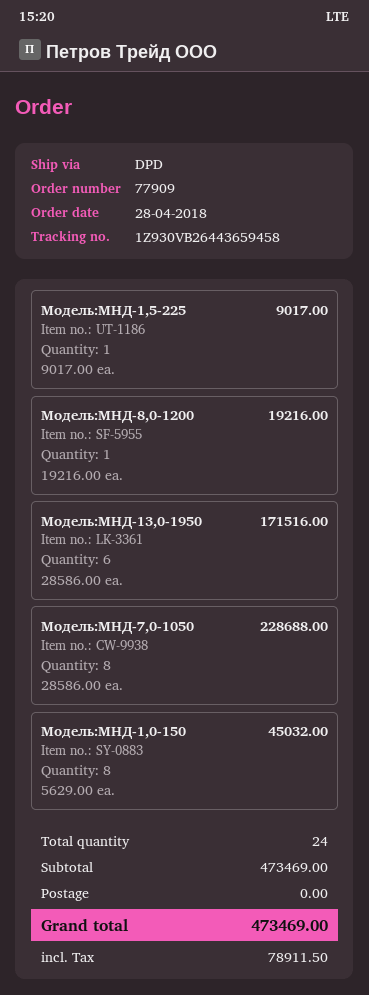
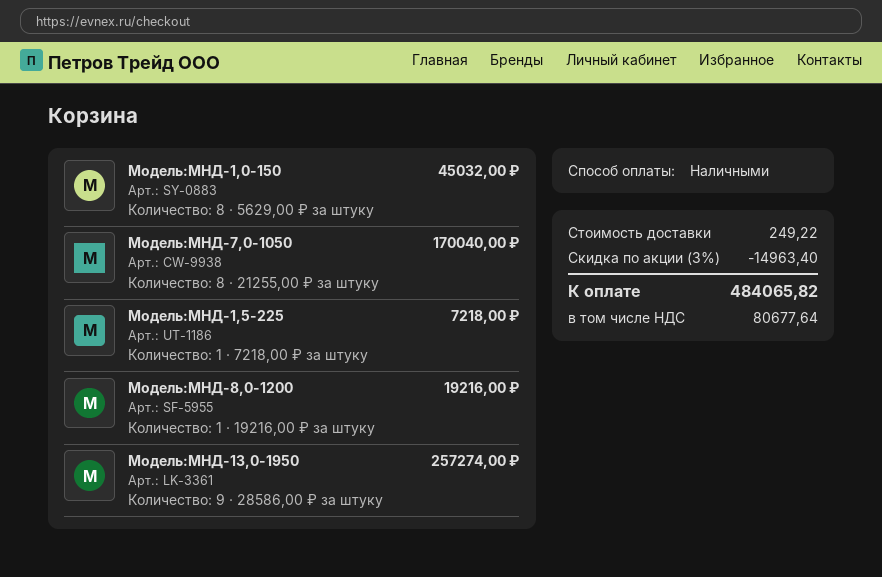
Модель:МНД-1,5-225: 1 x 9017.00 = 9017.00 -> 1 x 7218.00 = 7218.00
Модель:МНД-13,0-1950: 6 x 28586.00 = 171516.00 -> 9 x 28586.00 = 257274.00
Модель:МНД-7,0-1050: 8 x 28586.00 = 228688.00 -> 8 x 21255.00 = 170040.00
discount: none -> 3% = 14963.40
shipping: 0.00 -> 249.22
tax: 78911.50 -> 80677.64
total: 473469.00 -> 484065.82

